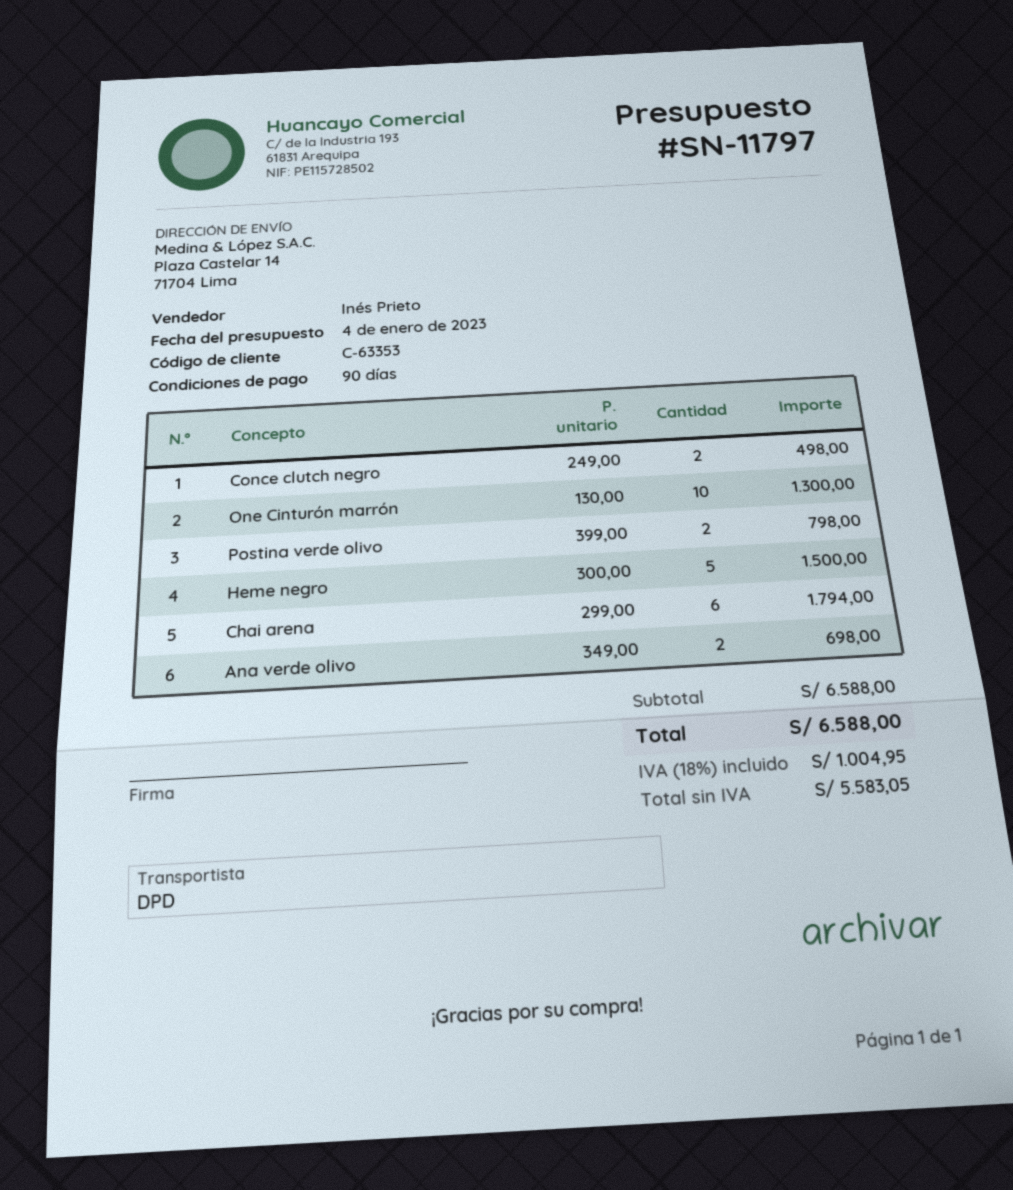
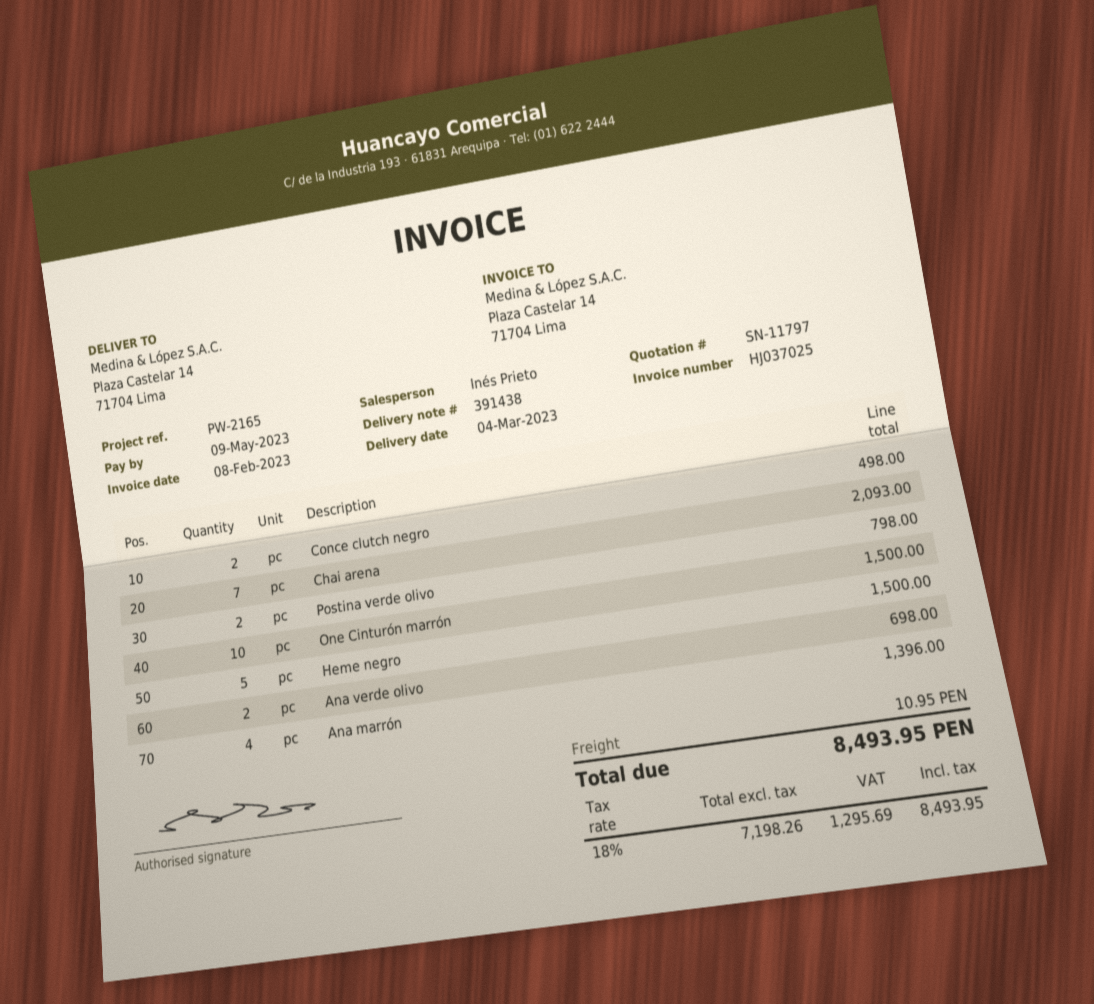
One Cinturón marrón: 10 for 1300.00 -> 10 for 1500.00
Chai arena: 6 for 1794.00 -> 7 for 2093.00
Ana marrón: none -> 4 for 1396.00
shipping: none -> 10.95
net: 5583.05 -> 7198.26
tax: 18% = 1004.95 -> 18% = 1295.69
total: 6588.00 -> 8493.95

